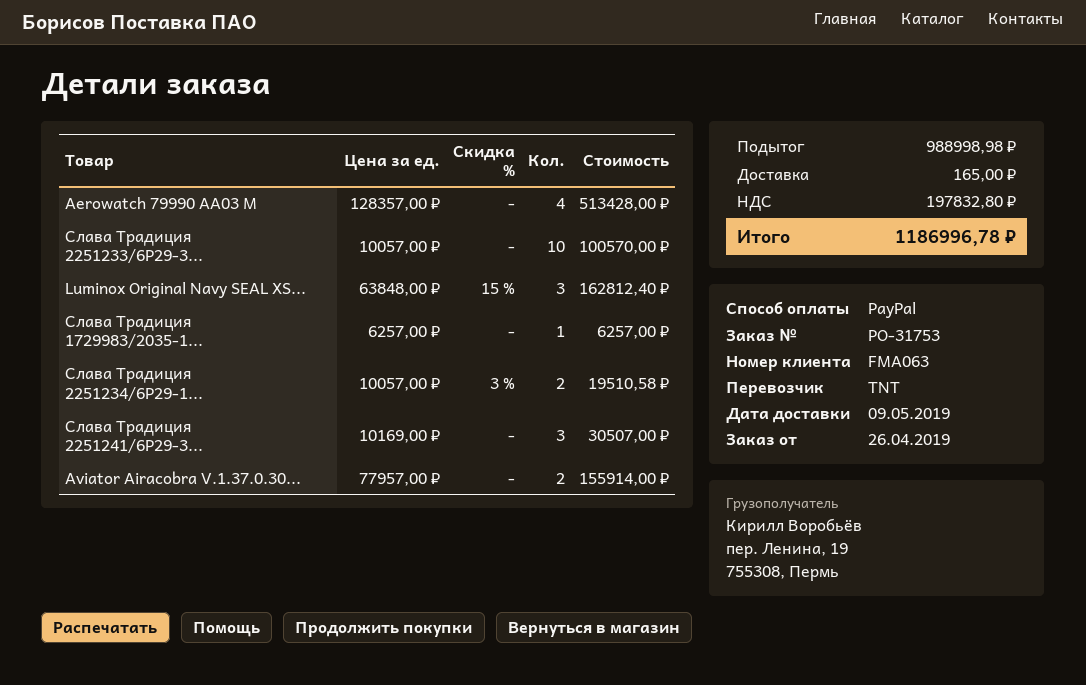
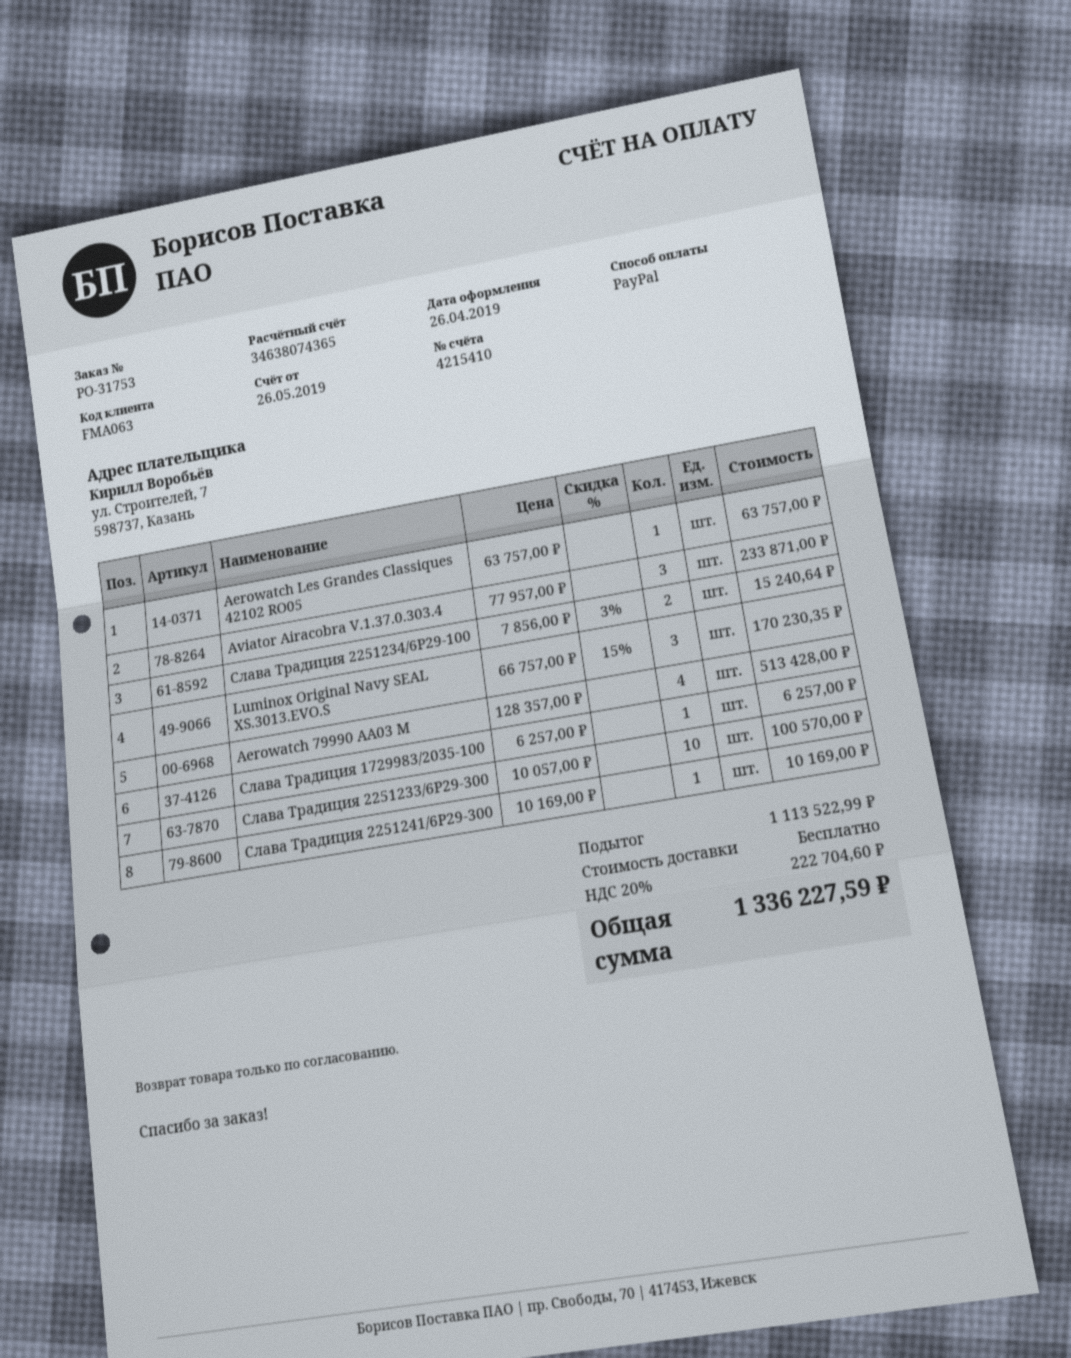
Luminox Original Navy SEAL XS...: 3 x 63848.00 - 15% = 162812.40 -> 3 x 66757.00 - 15% = 170230.35
Слава Традиция 2251234/6Р29-1...: 2 x 10057.00 - 3% = 19510.58 -> 2 x 7856.00 - 3% = 15240.64
Слава Традиция 2251241/6Р29-3...: 3 x 10169.00 = 30507.00 -> 1 x 10169.00 = 10169.00
Aviator Airacobra V.1.37.0.30...: 2 x 77957.00 = 155914.00 -> 3 x 77957.00 = 233871.00
Aerowatch Les Grandes Classiques 42102 RO05: none -> 1 x 63757.00 = 63757.00
subtotal: 988998.98 -> 1113522.99
shipping: 165.00 -> 0.00
tax: 197832.80 -> 222704.60
total: 1186996.78 -> 1336227.59

